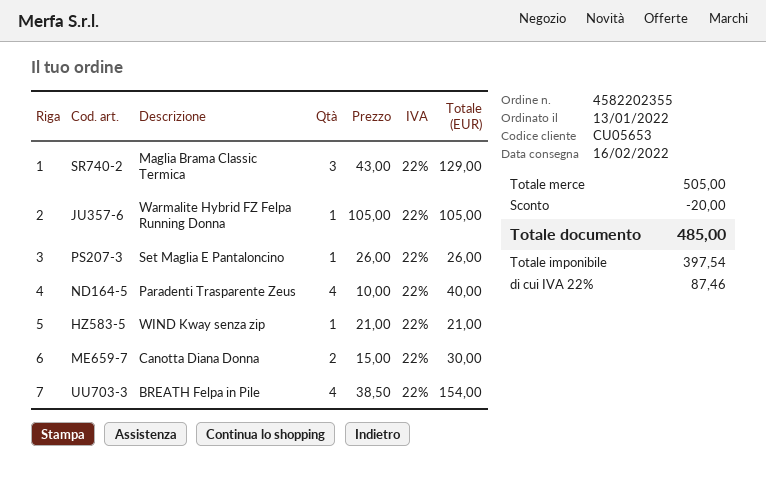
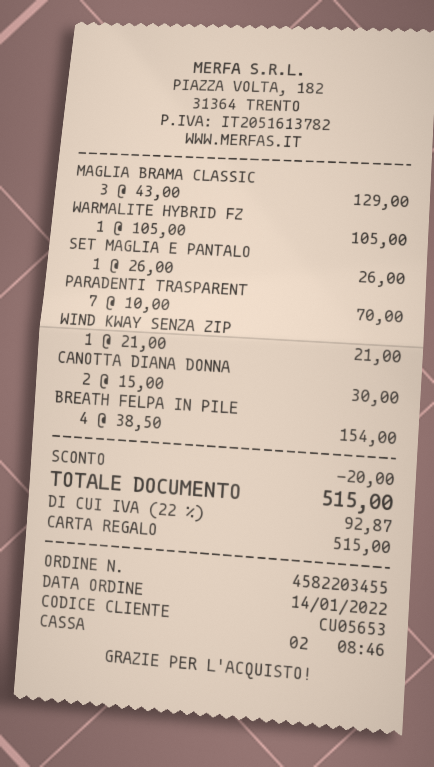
order number: 4582202355 -> 4582203455
order date: 2022-01-13 -> 2022-01-14
Paradenti Trasparente Zeus: 4 x 10.00 = 40.00 -> 7 x 10.00 = 70.00
tax: 22% = 87.46 -> 22% = 92.87
total: 485.00 -> 515.00

